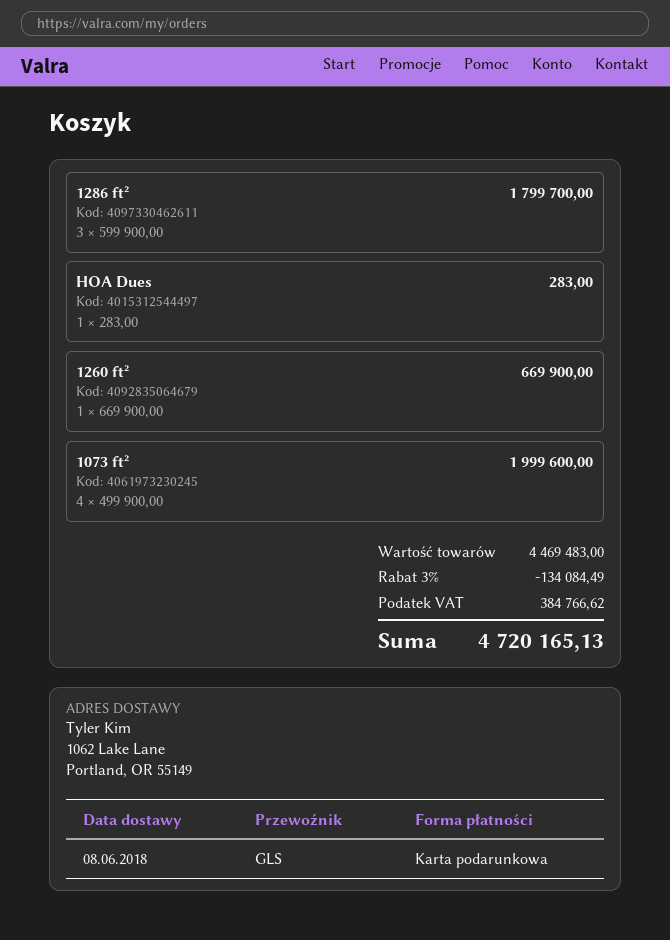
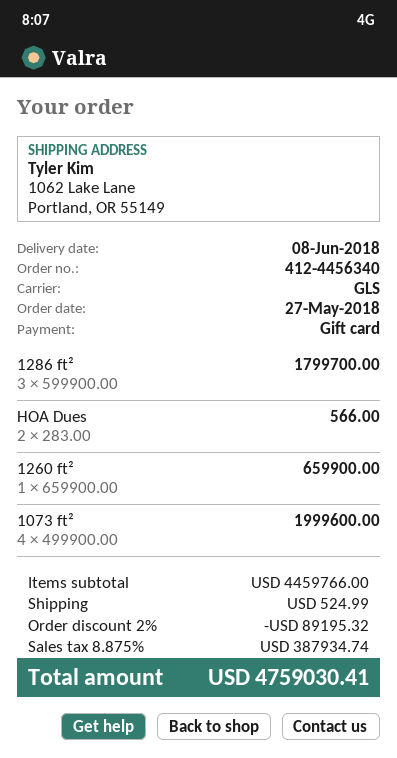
HOA Dues: 1 x 283.00 = 283.00 -> 2 x 283.00 = 566.00
1260 ft²: 1 x 669900.00 = 669900.00 -> 1 x 659900.00 = 659900.00
subtotal: 4469483.00 -> 4459766.00
discount: 3% = 134084.49 -> 2% = 89195.32
shipping: none -> 524.99
tax: 384766.62 -> 387934.74
total: 4720165.13 -> 4759030.41

